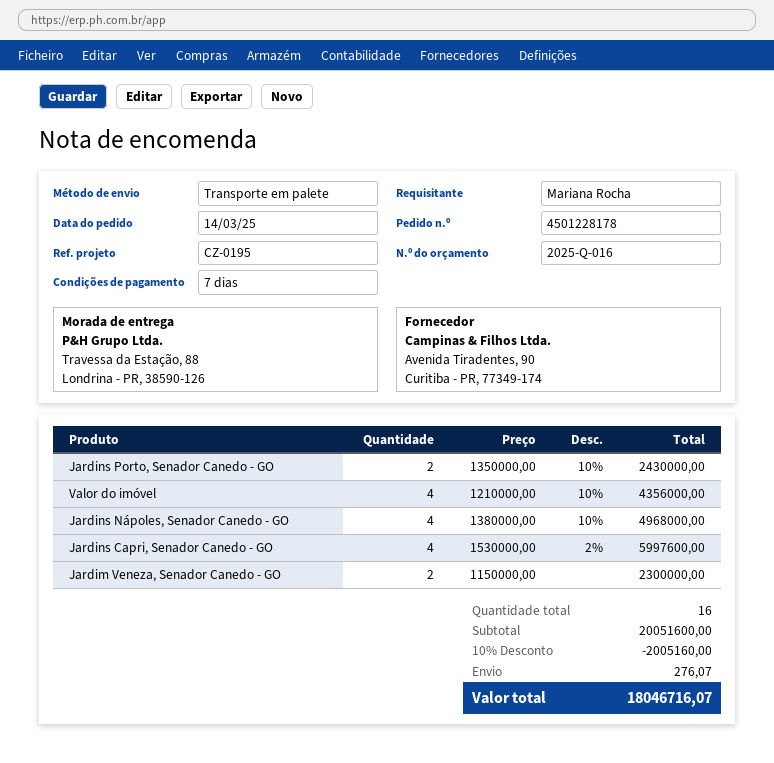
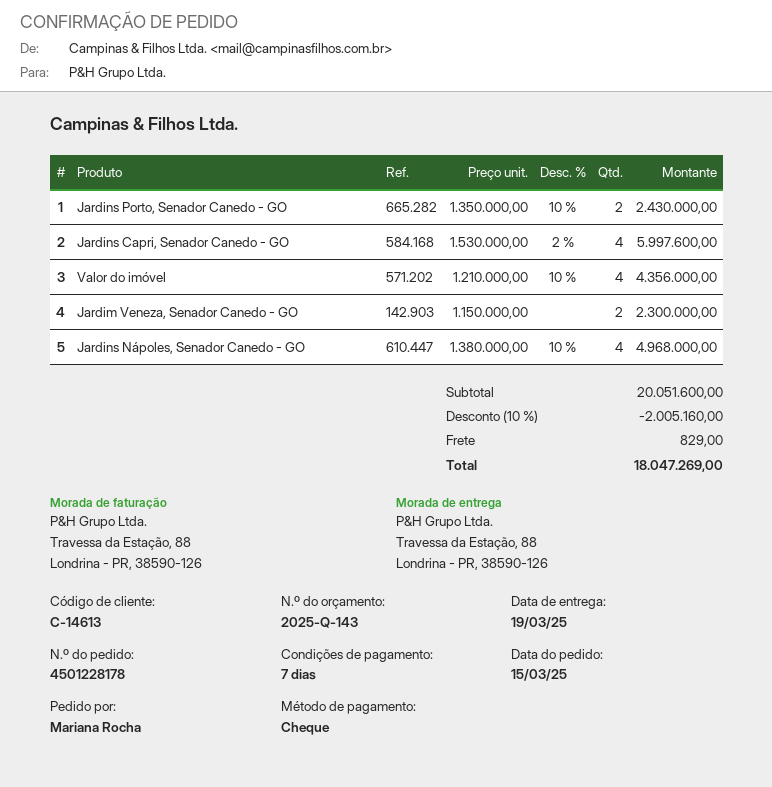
quote number: 2025-Q-016 -> 2025-Q-143
order date: 2025-03-14 -> 2025-03-15
shipping: 276.07 -> 829.00
total: 18046716.07 -> 18047269.00

